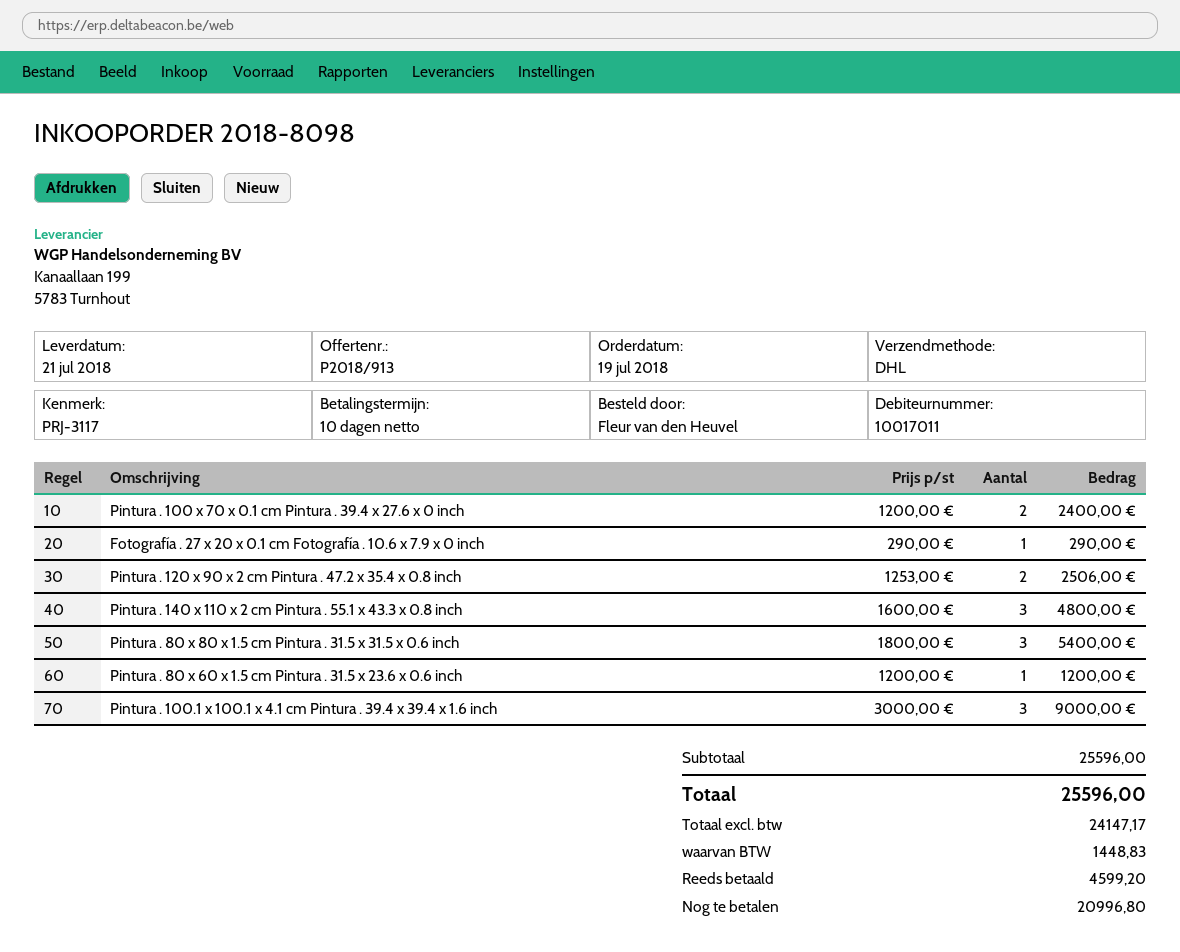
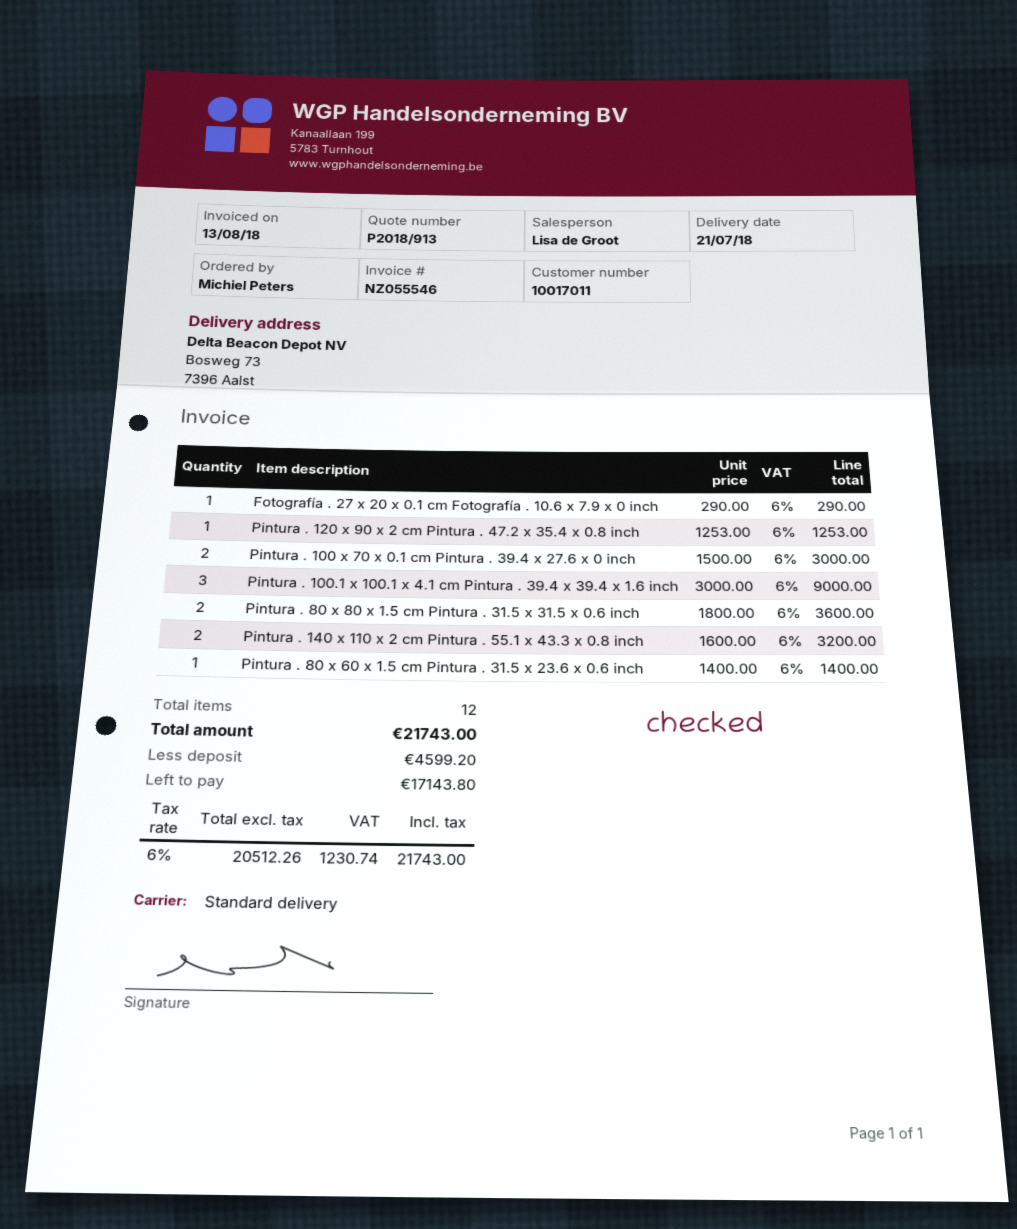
ordered by: Fleur van den Heuvel -> Michiel Peters
shipping method: DHL -> standard
Pintura . 100 x 70 x 0.1 cm Pintura . 39.4 x 27.6 x 0 inch: 2 x 1200.00 = 2400.00 -> 2 x 1500.00 = 3000.00
Pintura . 120 x 90 x 2 cm Pintura . 47.2 x 35.4 x 0.8 inch: 2 x 1253.00 = 2506.00 -> 1 x 1253.00 = 1253.00
Pintura . 140 x 110 x 2 cm Pintura . 55.1 x 43.3 x 0.8 inch: 3 x 1600.00 = 4800.00 -> 2 x 1600.00 = 3200.00
Pintura . 80 x 80 x 1.5 cm Pintura . 31.5 x 31.5 x 0.6 inch: 3 x 1800.00 = 5400.00 -> 2 x 1800.00 = 3600.00
Pintura . 80 x 60 x 1.5 cm Pintura . 31.5 x 23.6 x 0.6 inch: 1 x 1200.00 = 1200.00 -> 1 x 1400.00 = 1400.00
net: 24147.17 -> 20512.26
tax: 1448.83 -> 1230.74
total: 25596.00 -> 21743.00
balance: 20996.80 -> 17143.80

